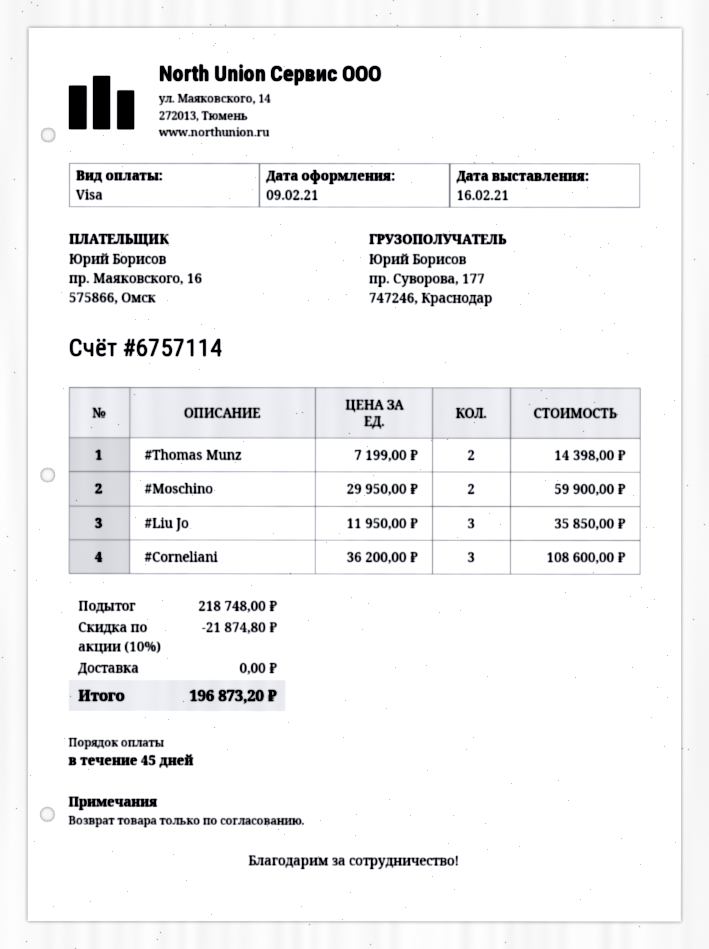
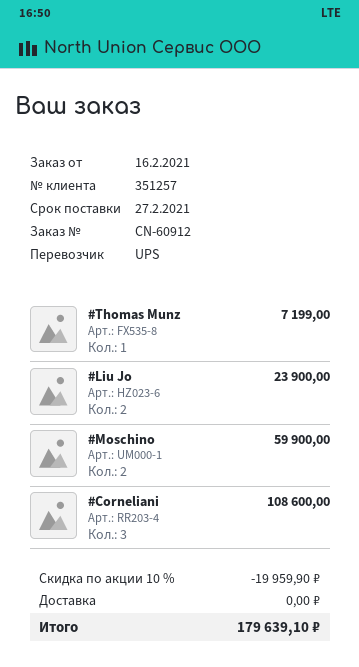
order date: 2021-02-09 -> 2021-02-16
#Thomas Munz: 2 for 14398.00 -> 1 for 7199.00
#Liu Jo: 3 for 35850.00 -> 2 for 23900.00
discount: 10% = 21874.80 -> 10% = 19959.90
total: 196873.20 -> 179639.10

